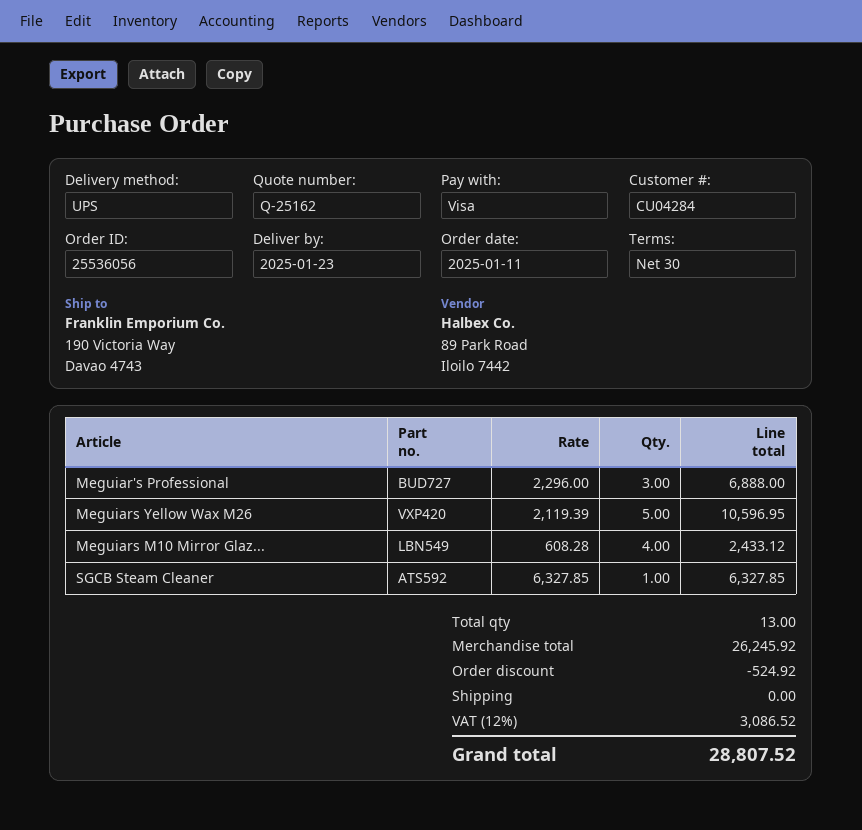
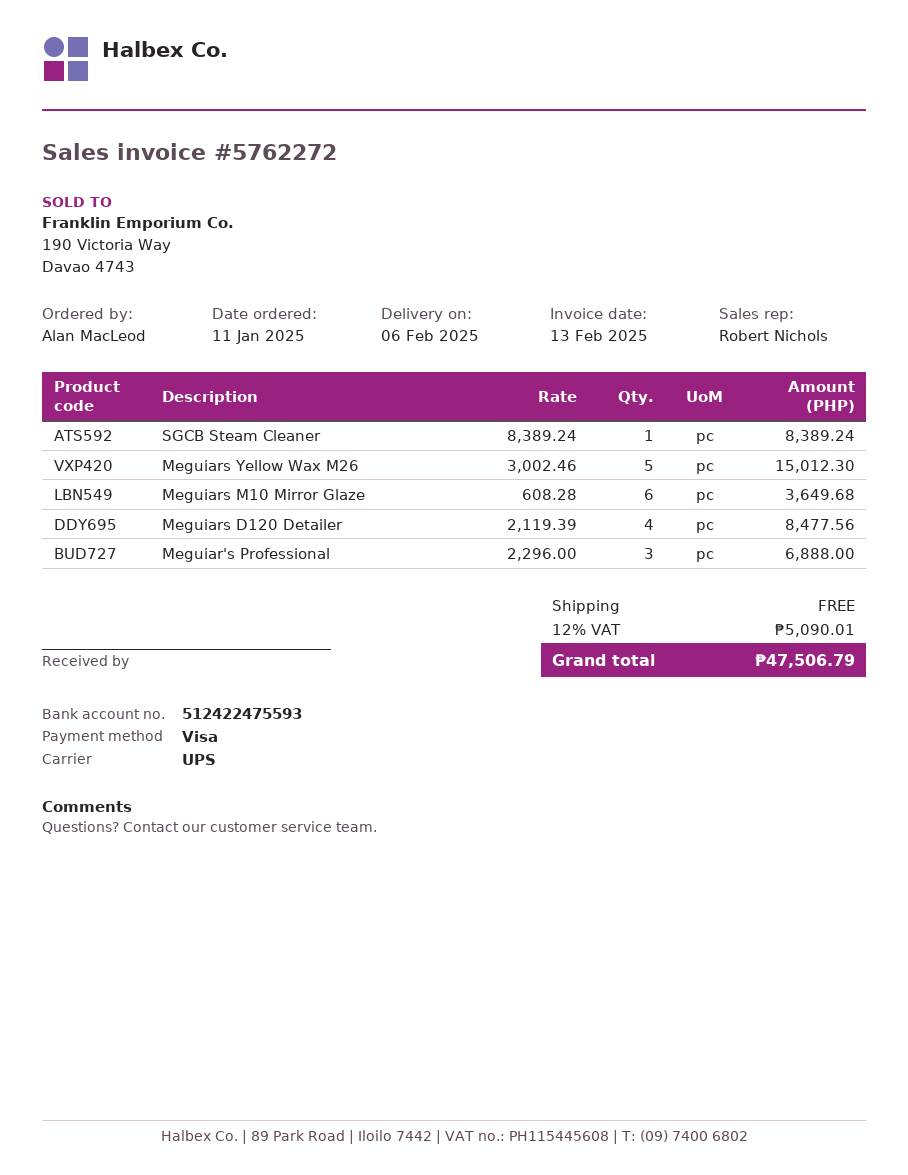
delivery date: 2025-01-23 -> 2025-02-06
Meguiars Yellow Wax M26: 5 x 2119.39 = 10596.95 -> 5 x 3002.46 = 15012.30
Meguiars M10 Mirror Glaz...: 4 x 608.28 = 2433.12 -> 6 x 608.28 = 3649.68
SGCB Steam Cleaner: 1 x 6327.85 = 6327.85 -> 1 x 8389.24 = 8389.24
Meguiars D120 Detailer: none -> 4 x 2119.39 = 8477.56
discount: 524.92 -> none
tax: 12% = 3086.52 -> 12% = 5090.01
total: 28807.52 -> 47506.79

